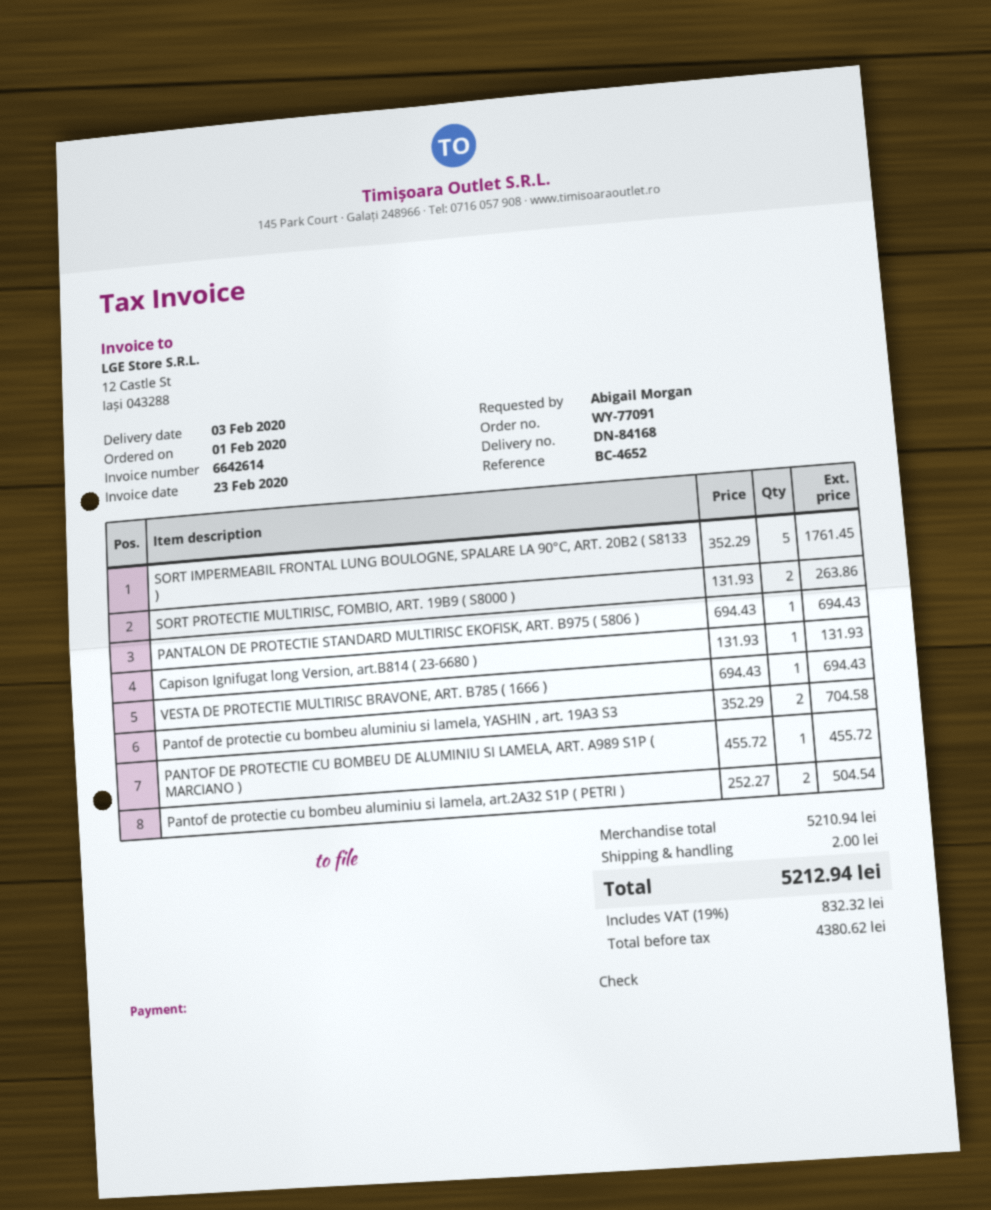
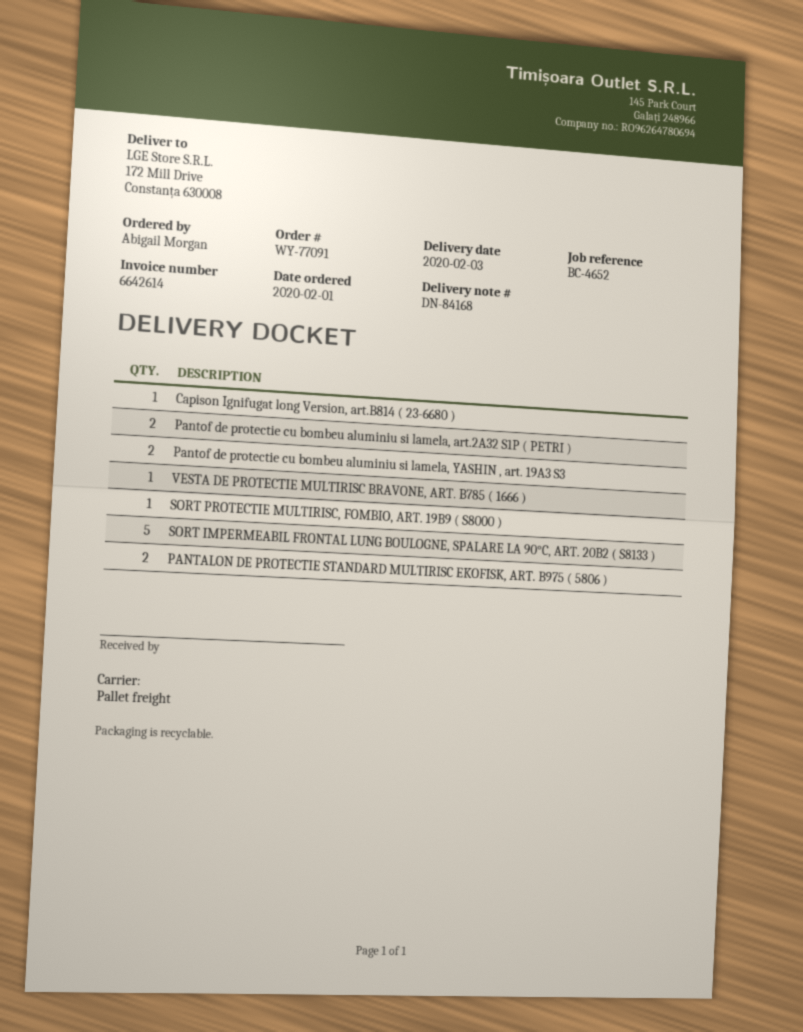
SORT PROTECTIE MULTIRISC, FOMBIO, ART. 19B9 ( S8000 ): 2 -> 1
PANTALON DE PROTECTIE STANDARD MULTIRISC EKOFISK, ART. B975 ( 5806 ): 1 -> 2
PANTOF DE PROTECTIE CU BOMBEU DE ALUMINIU SI LAMELA, ART. A989 S1P ( MARCIANO ): 1 -> none

